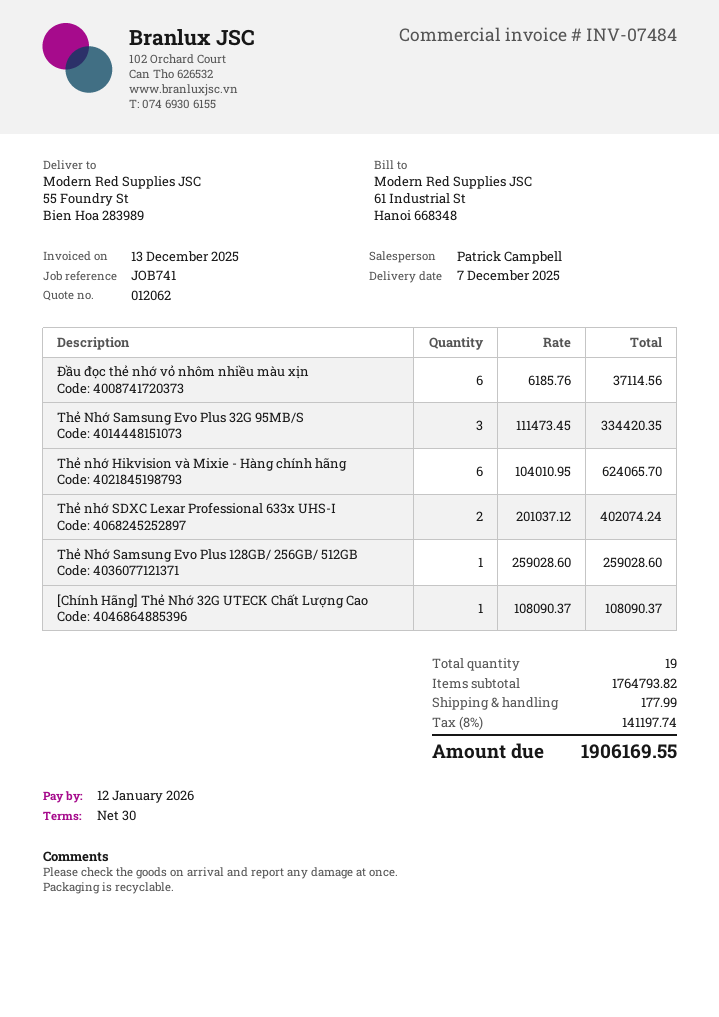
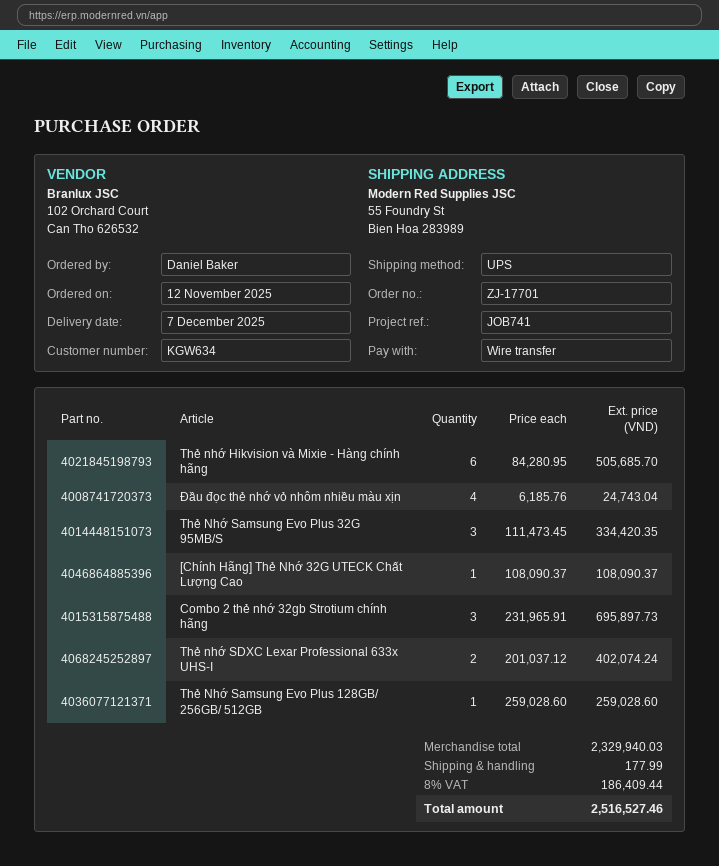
Đầu đọc thẻ nhớ vỏ nhôm nhiều màu xịn: 6 x 6185.76 = 37114.56 -> 4 x 6185.76 = 24743.04
Thẻ nhớ Hikvision và Mixie - Hàng chính hãng: 6 x 104010.95 = 624065.70 -> 6 x 84280.95 = 505685.70
Combo 2 thẻ nhớ 32gb Strotium chính hãng: none -> 3 x 231965.91 = 695897.73
subtotal: 1764793.82 -> 2329940.03
tax: 8% = 141197.74 -> 8% = 186409.44
total: 1906169.55 -> 2516527.46

